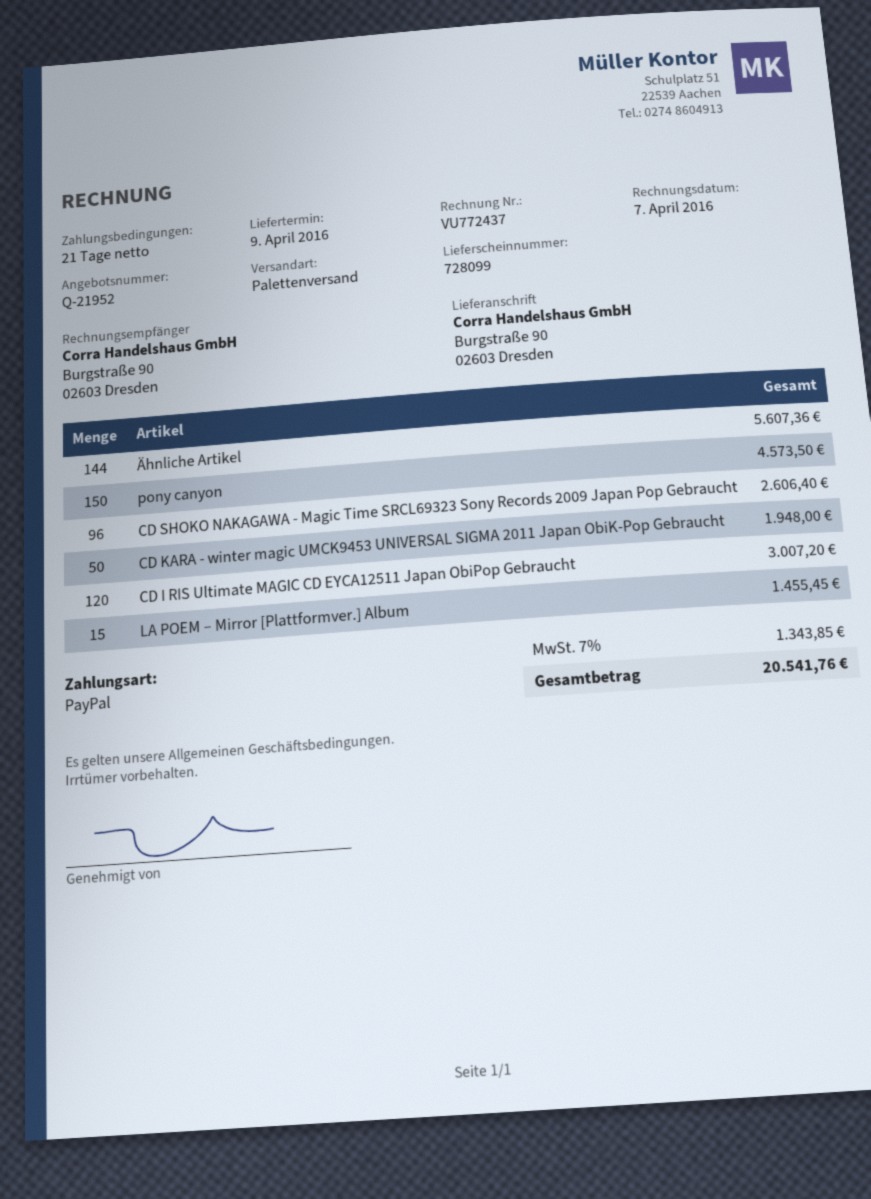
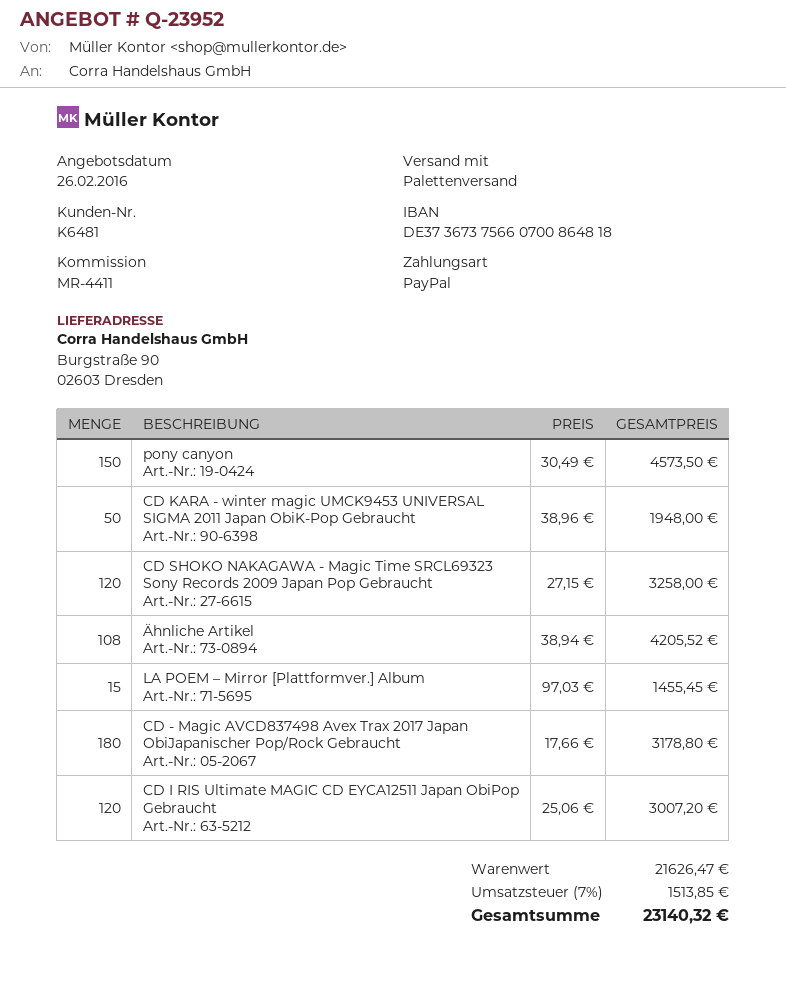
quote number: Q-21952 -> Q-23952
Ähnliche Artikel: 144 for 5607.36 -> 108 for 4205.52
CD SHOKO NAKAGAWA - Magic Time SRCL69323 Sony Records 2009 Japan Pop Gebraucht: 96 for 2606.40 -> 120 for 3258.00
CD - Magic AVCD837498 Avex Trax 2017 Japan ObiJapanischer Pop/Rock Gebraucht: none -> 180 for 3178.80
tax: 7% = 1343.85 -> 7% = 1513.85
total: 20541.76 -> 23140.32

